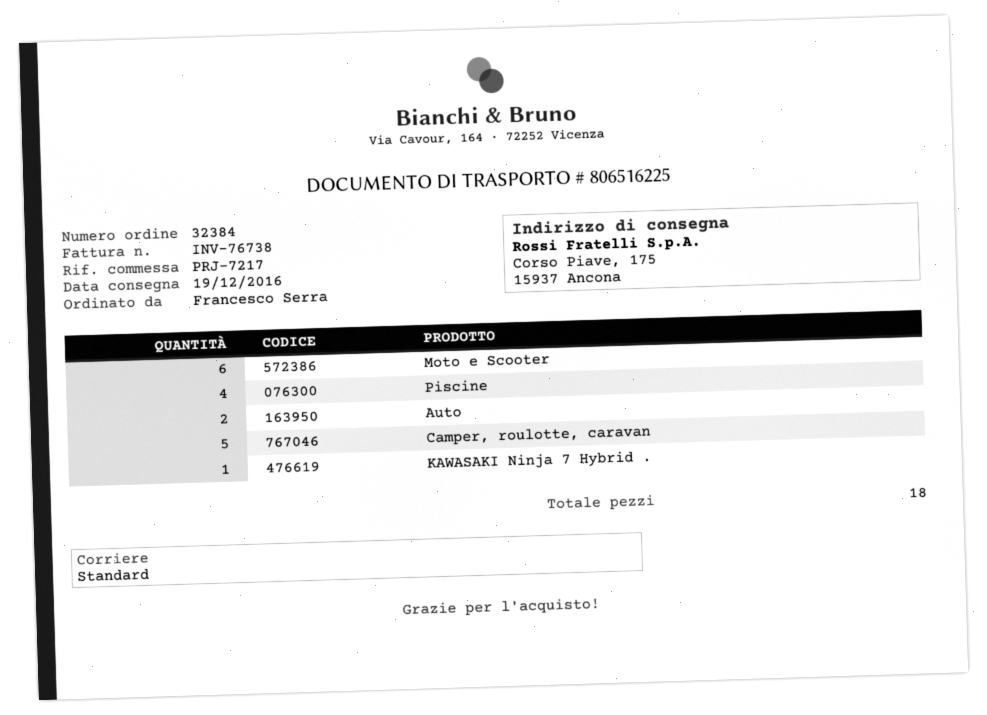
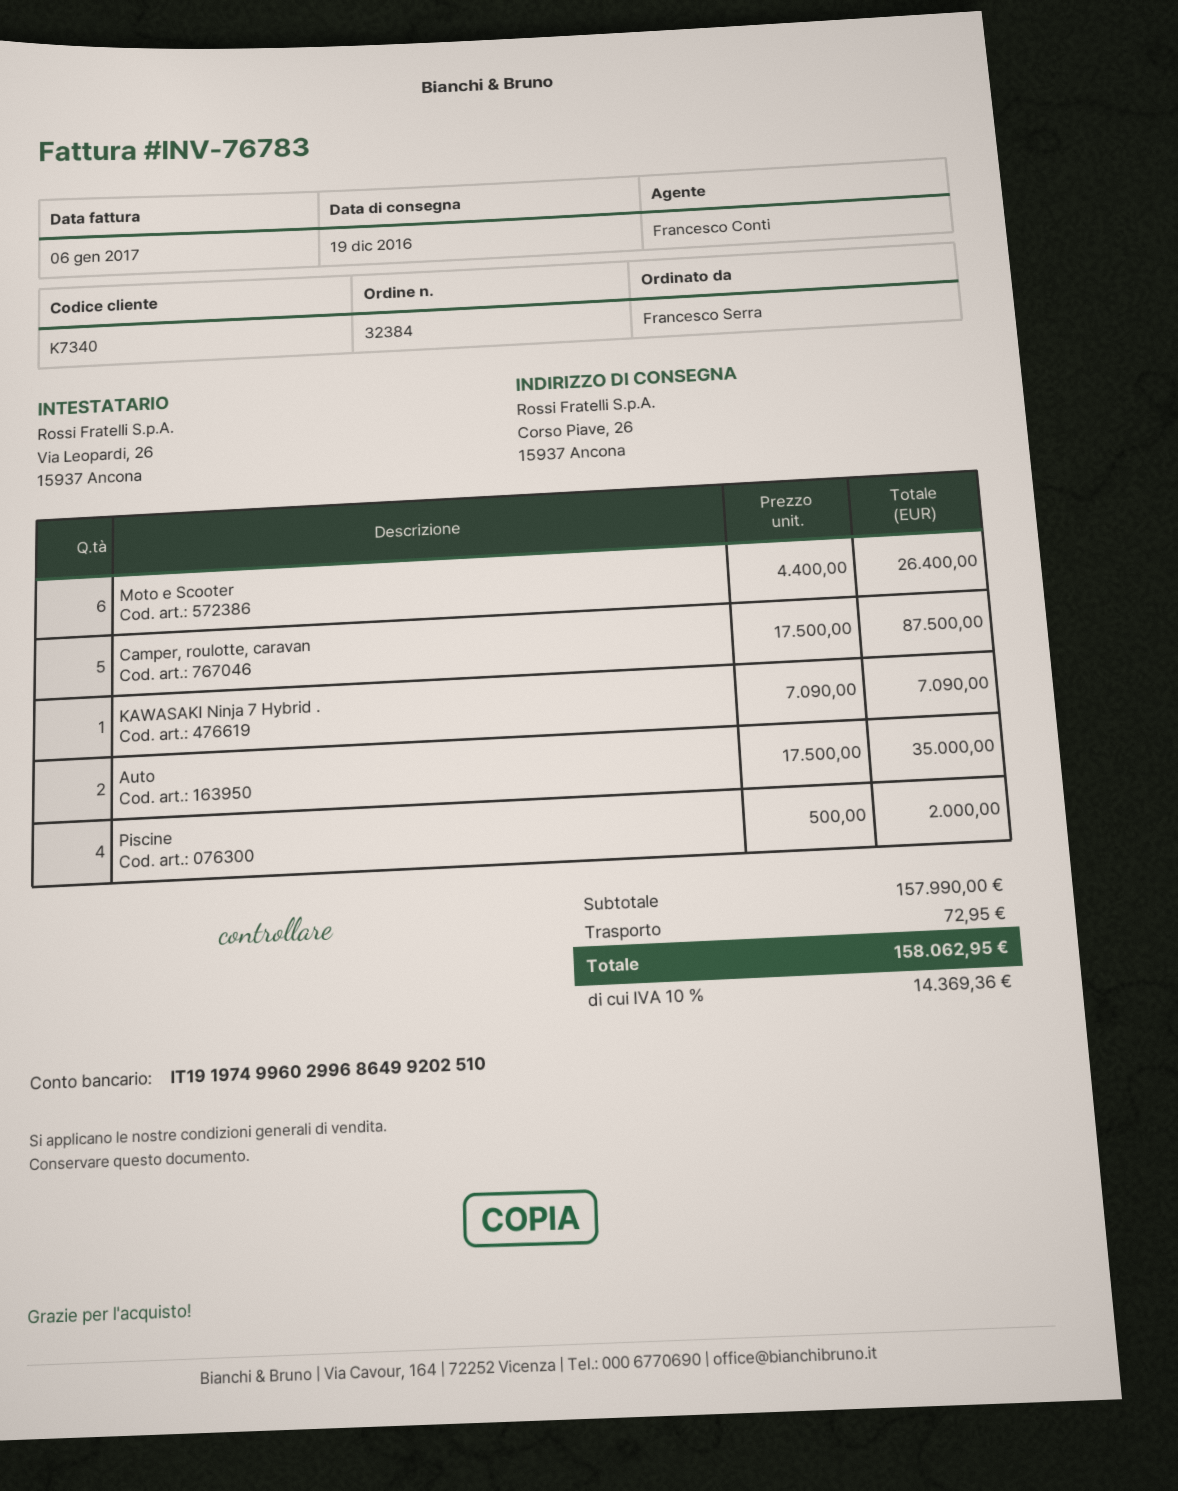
invoice number: INV-76738 -> INV-76783
ship to: Corso Piave, 175, 15937 Ancona -> Corso Piave, 26, 15937 Ancona

